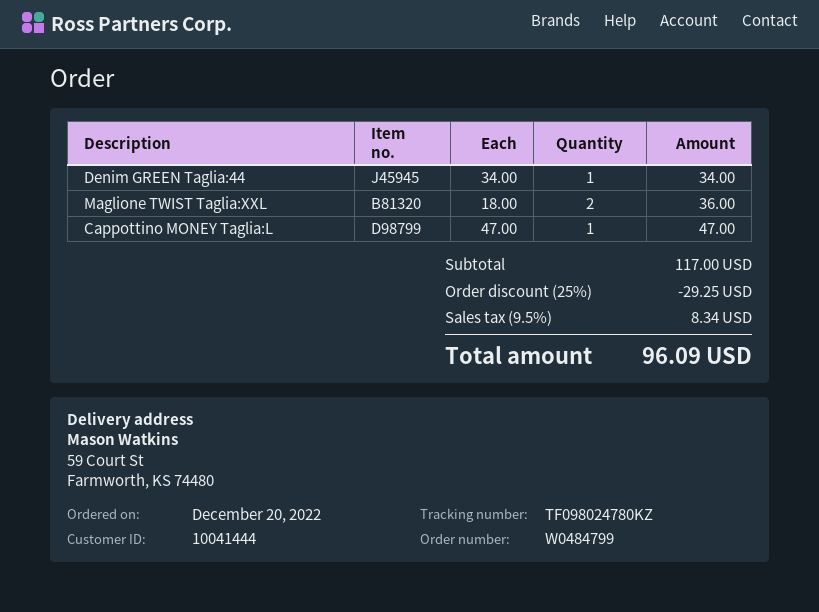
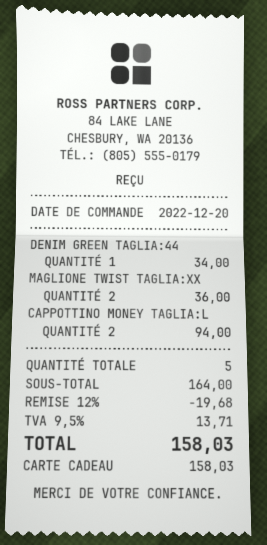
Cappottino MONEY Taglia:L: 1 for 47.00 -> 2 for 94.00
subtotal: 117.00 -> 164.00
discount: 25% = 29.25 -> 12% = 19.68
tax: 9.5% = 8.34 -> 9.5% = 13.71
total: 96.09 -> 158.03

